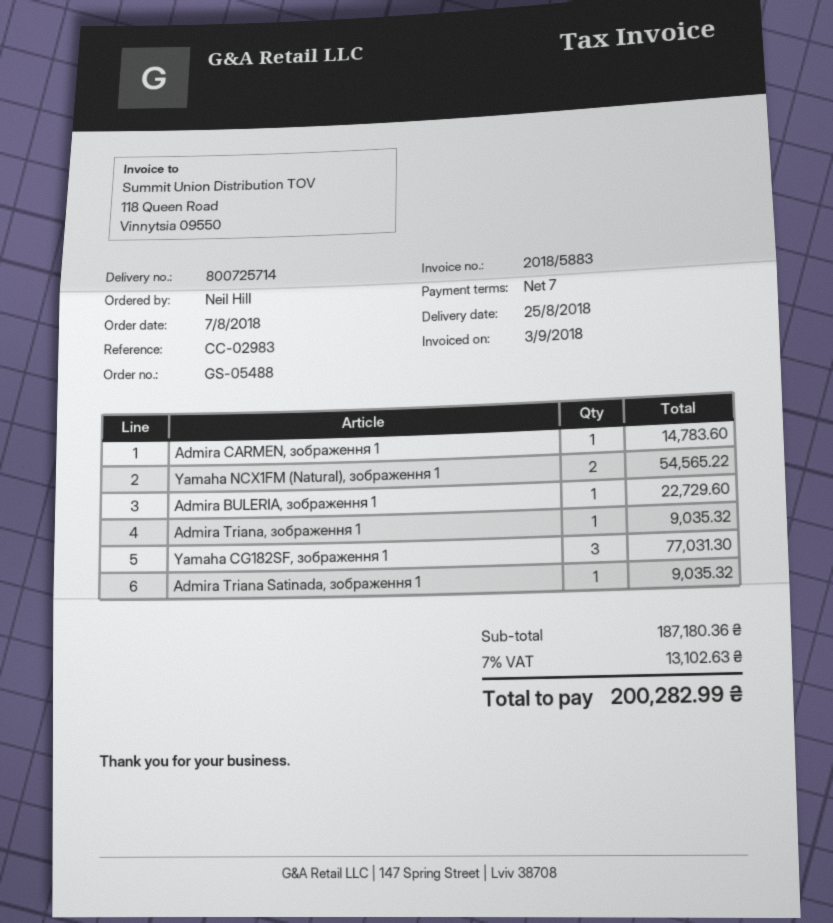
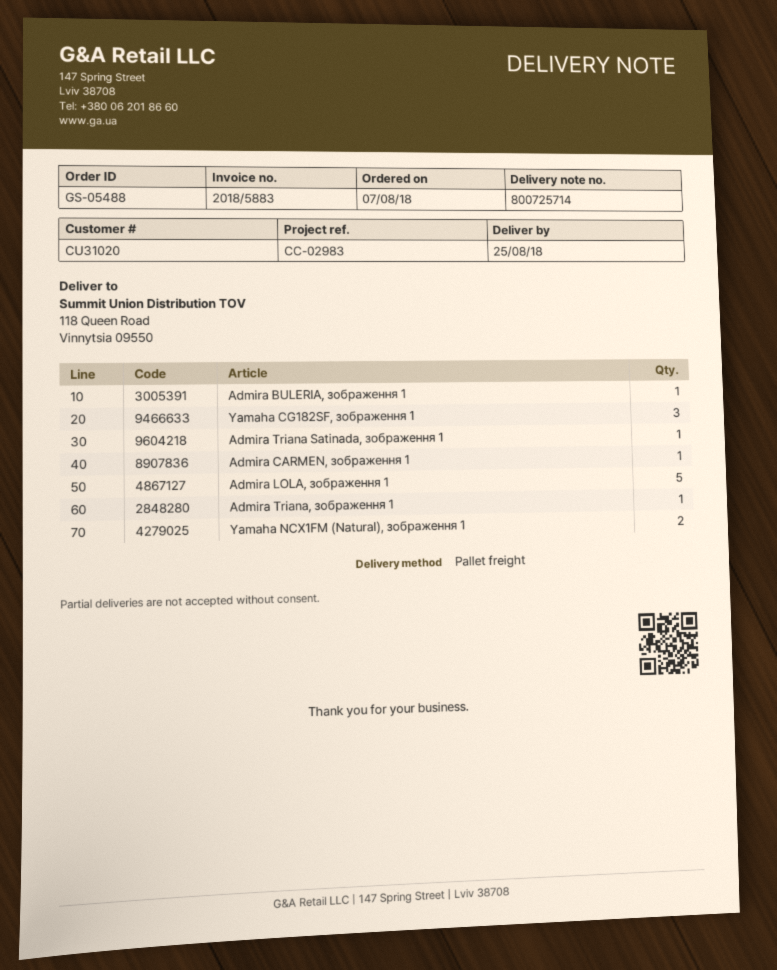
Admira LOLA, зображення 1: none -> 5

